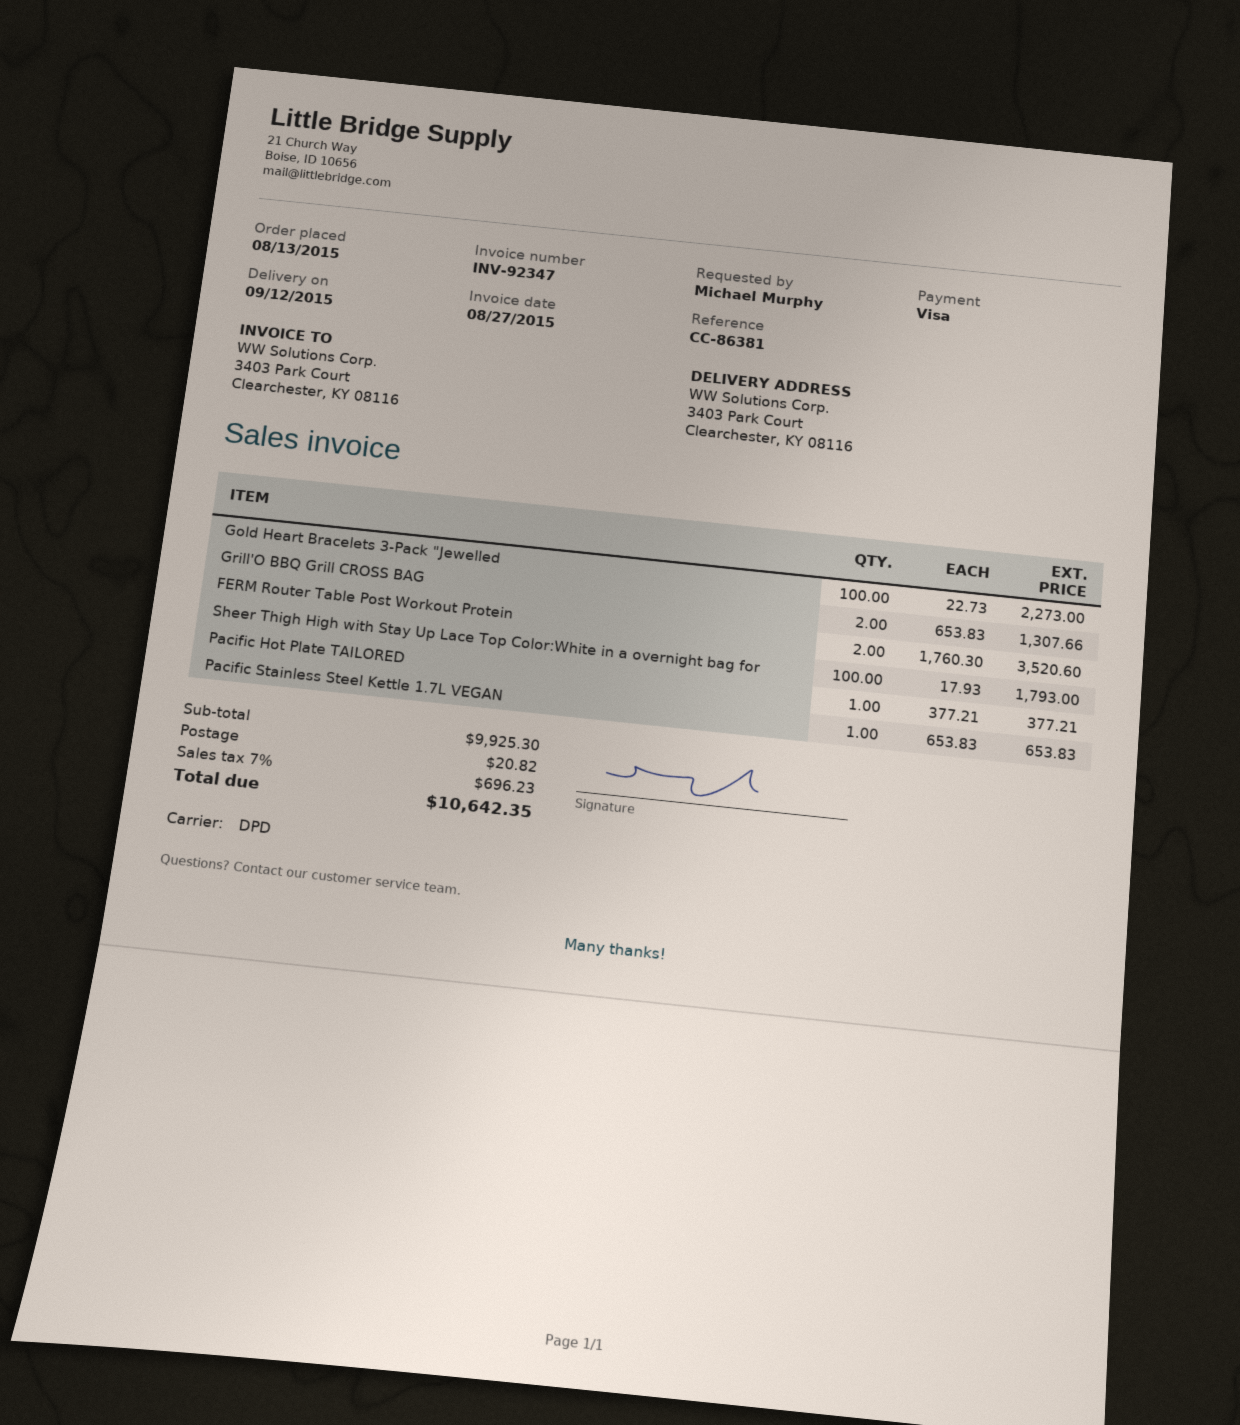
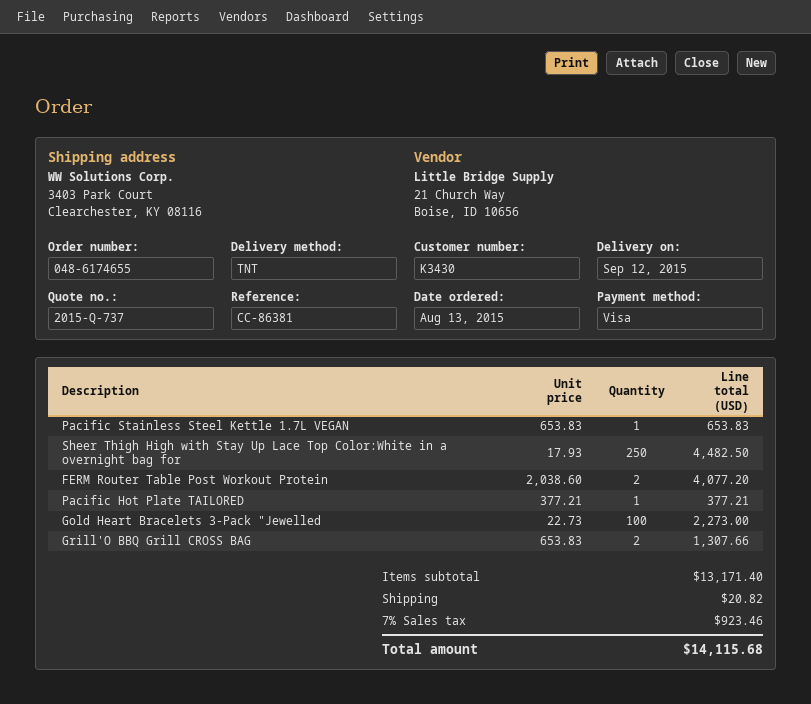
shipping method: DPD -> TNT
FERM Router Table Post Workout Protein: 2 x 1760.30 = 3520.60 -> 2 x 2038.60 = 4077.20
Sheer Thigh High with Stay Up Lace Top Color:White in a overnight bag for: 100 x 17.93 = 1793.00 -> 250 x 17.93 = 4482.50
subtotal: 9925.30 -> 13171.40
tax: 7% = 696.23 -> 7% = 923.46
total: 10642.35 -> 14115.68

